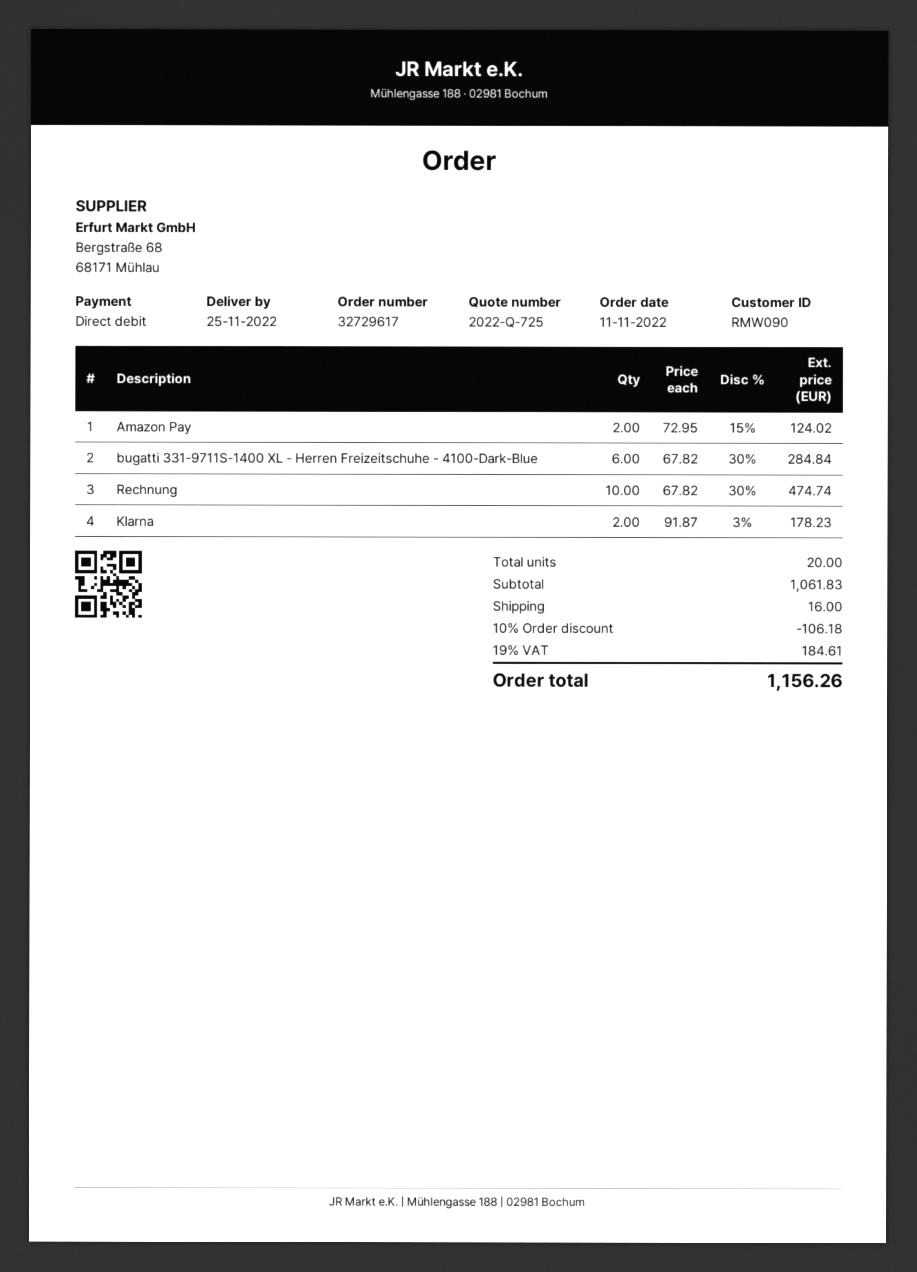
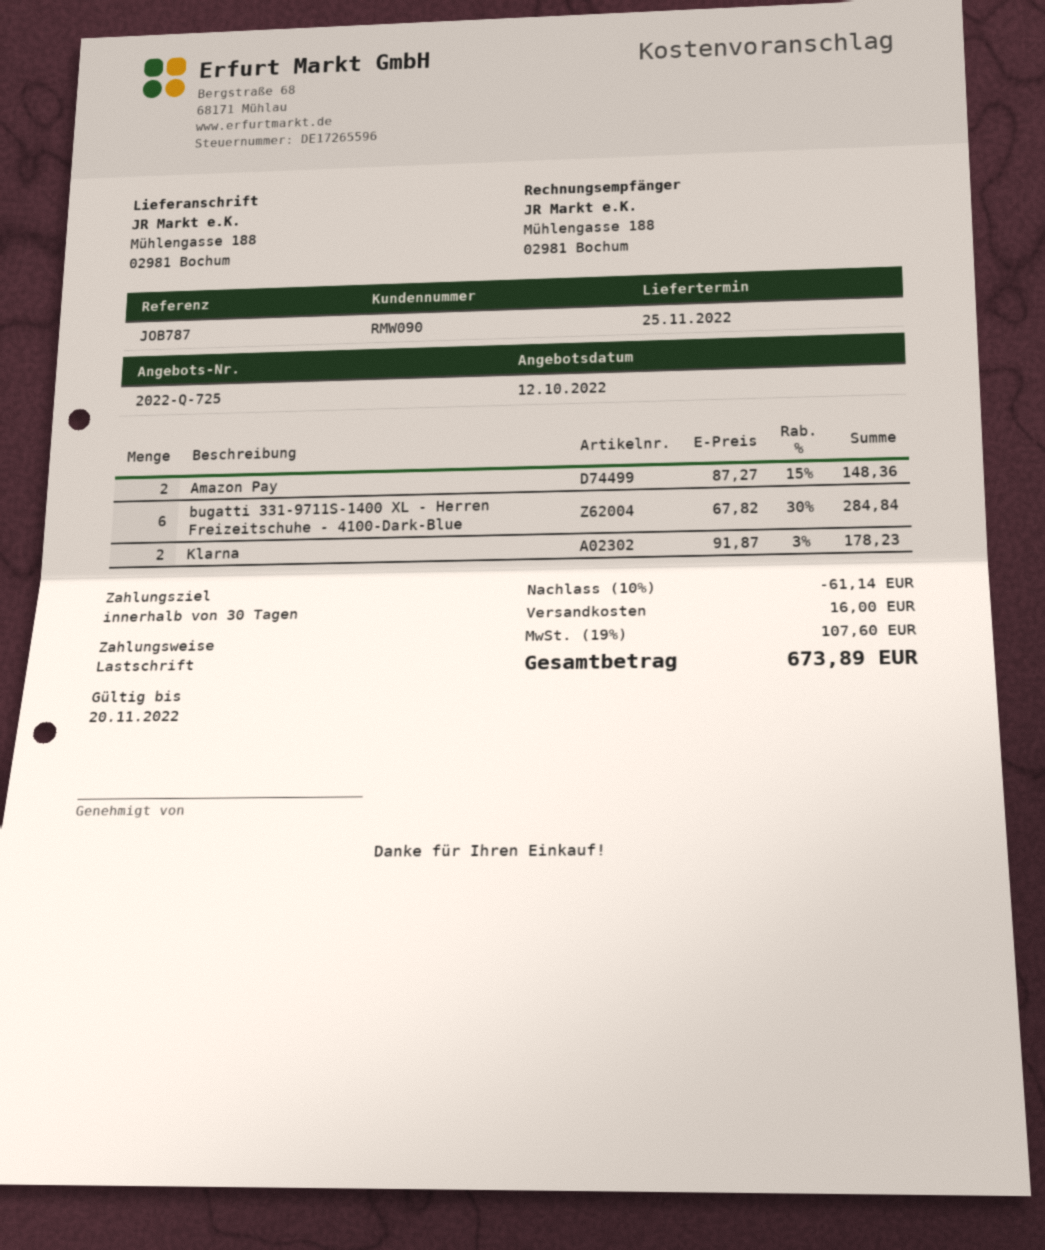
Amazon Pay: 2 x 72.95 - 15% = 124.02 -> 2 x 87.27 - 15% = 148.36
Rechnung: 10 x 67.82 - 30% = 474.74 -> none
discount: 10% = 106.18 -> 10% = 61.14
tax: 19% = 184.61 -> 19% = 107.60
total: 1156.26 -> 673.89

